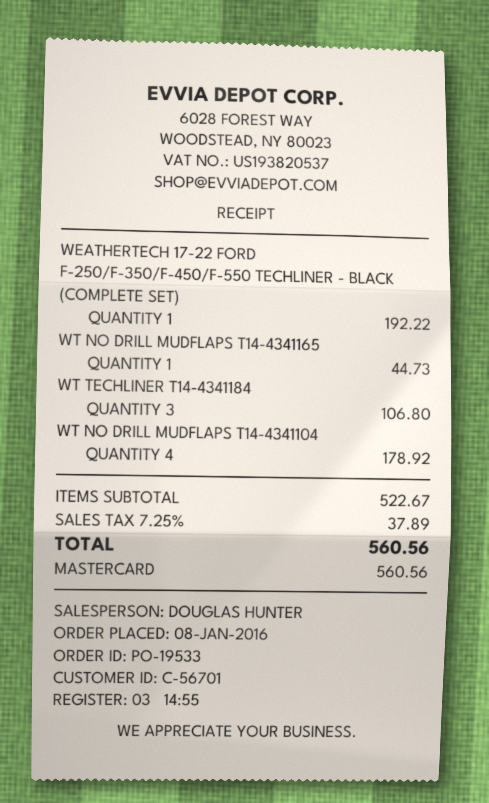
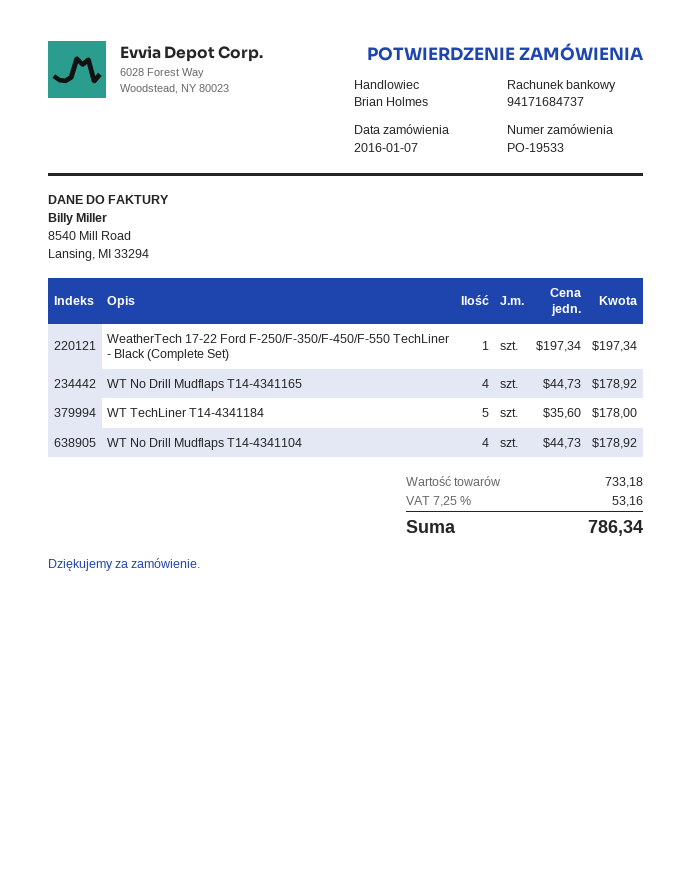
order date: 2016-01-08 -> 2016-01-07
sales rep: DOUGLAS HUNTER -> Brian Holmes
WEATHERTECH 17-22 FORD F-250/F-350/F-450/F-550 TECHLINER - BLACK (COMPLETE SET): 1 for 192.22 -> 1 for 197.34
WT NO DRILL MUDFLAPS T14-4341165: 1 for 44.73 -> 4 for 178.92
WT TECHLINER T14-4341184: 3 for 106.80 -> 5 for 178.00
subtotal: 522.67 -> 733.18
tax: 7.25% = 37.89 -> 7.25% = 53.16
total: 560.56 -> 786.34

